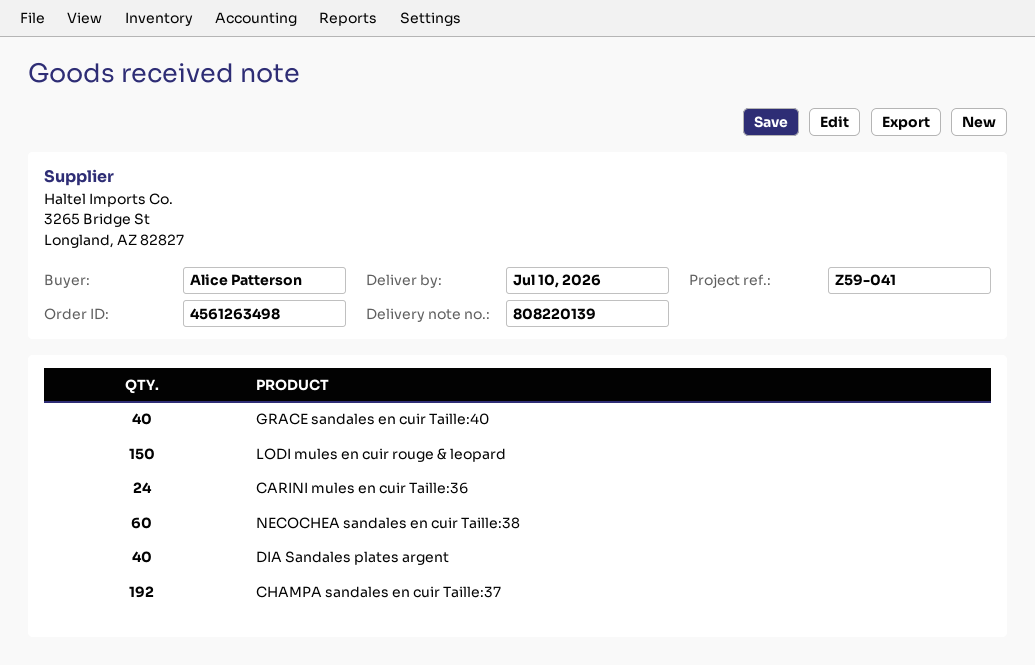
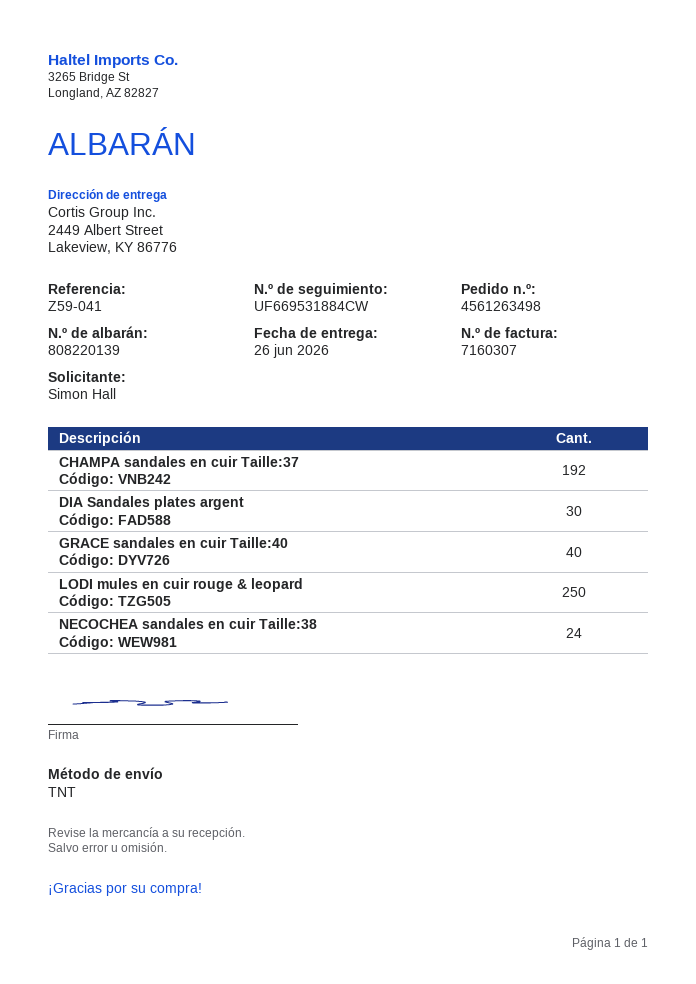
delivery date: 2026-07-10 -> 2026-06-26
ordered by: Alice Patterson -> Simon Hall
LODI mules en cuir rouge & leopard: 150 -> 250
CARINI mules en cuir Taille:36: 24 -> none
NECOCHEA sandales en cuir Taille:38: 60 -> 24
DIA Sandales plates argent: 40 -> 30

